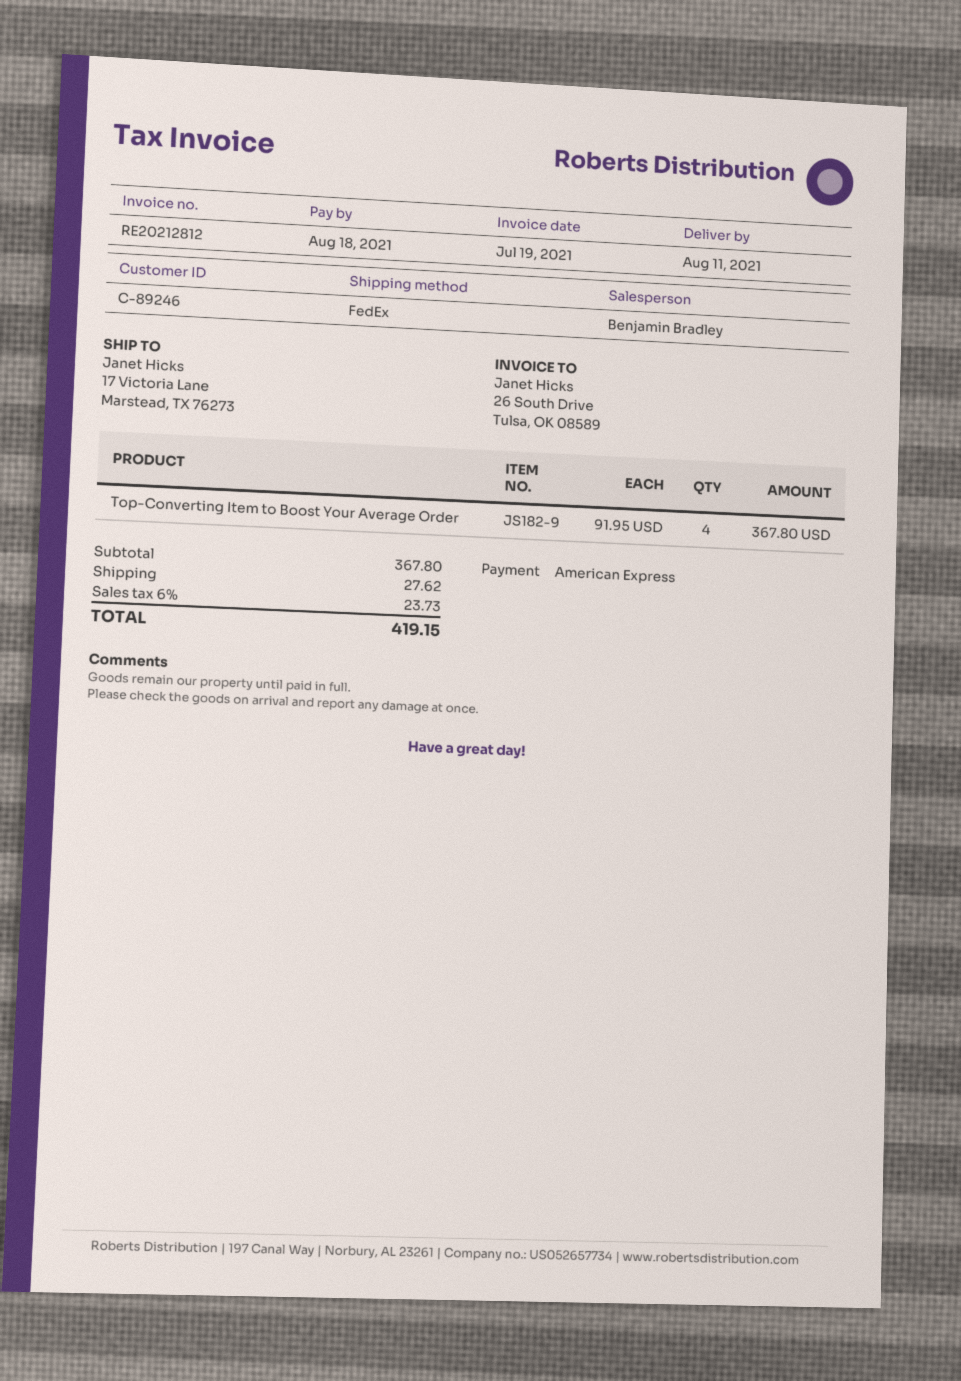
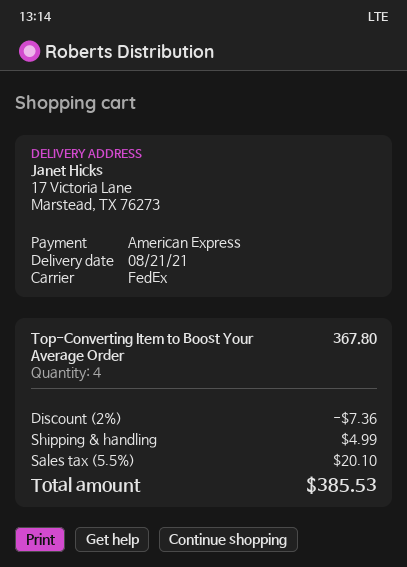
delivery date: 2021-08-11 -> 2021-08-21
discount: none -> 2% = 7.36
shipping: 27.62 -> 4.99
tax: 6% = 23.73 -> 5.5% = 20.10
total: 419.15 -> 385.53

